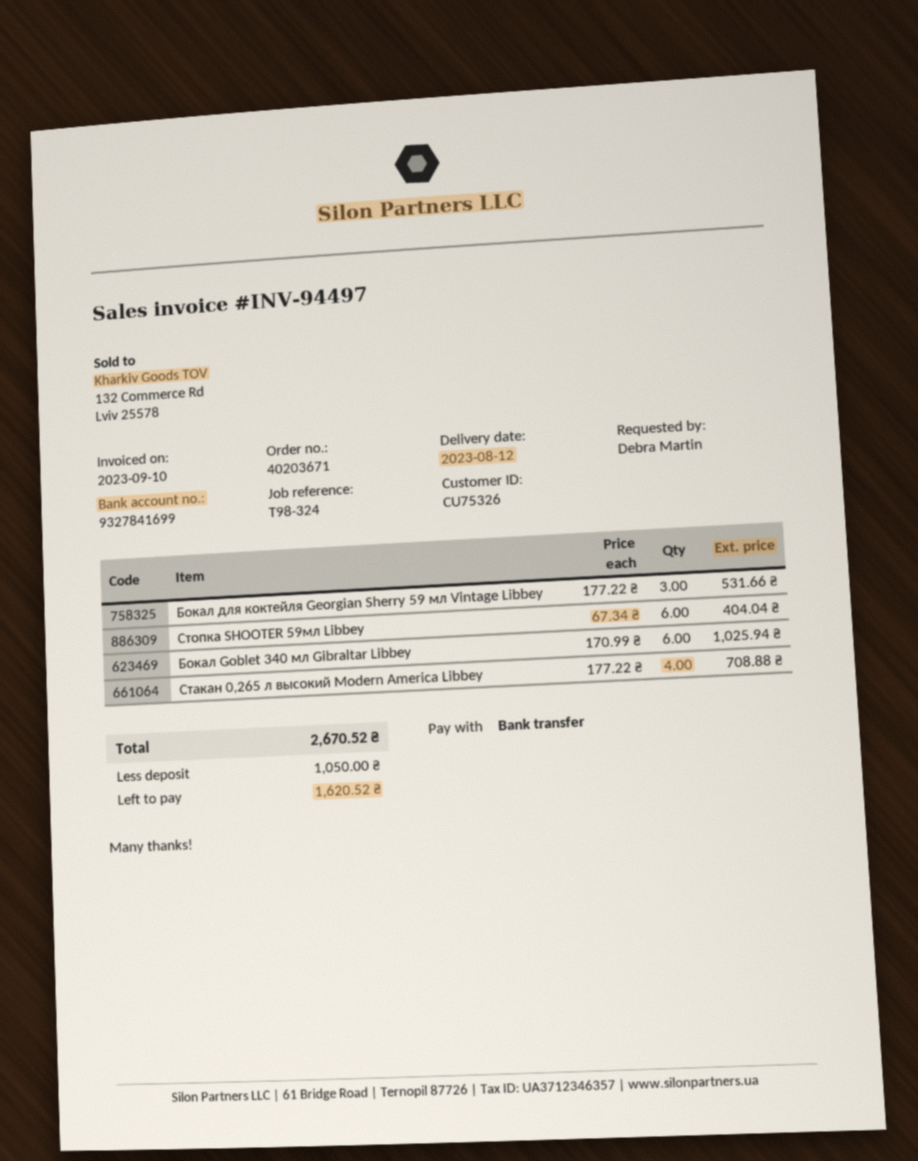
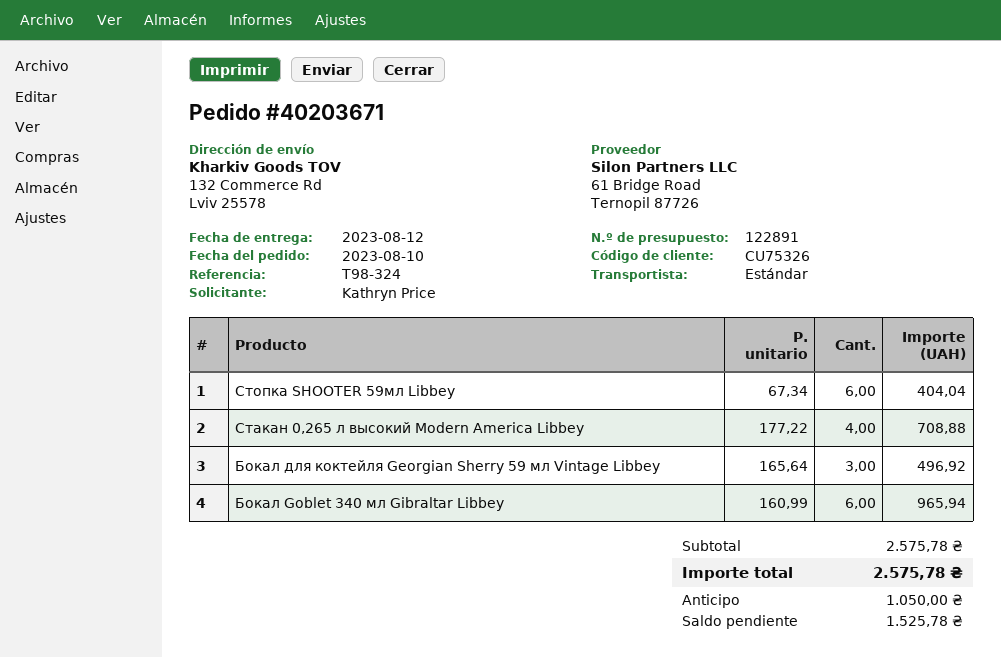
ordered by: Debra Martin -> Kathryn Price
Бокал для коктейля Georgian Sherry 59 мл Vintage Libbey: 3 x 177.22 = 531.66 -> 3 x 165.64 = 496.92
Бокал Goblet 340 мл Gibraltar Libbey: 6 x 170.99 = 1025.94 -> 6 x 160.99 = 965.94
total: 2670.52 -> 2575.78
balance: 1620.52 -> 1525.78

